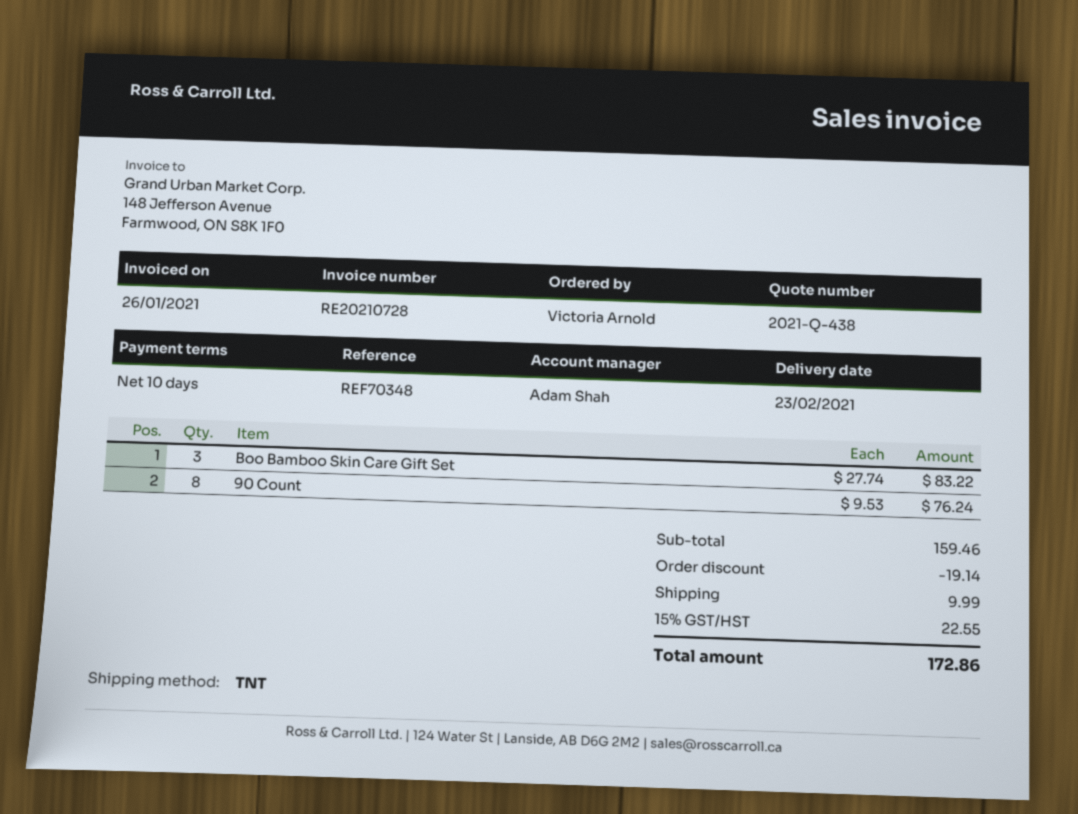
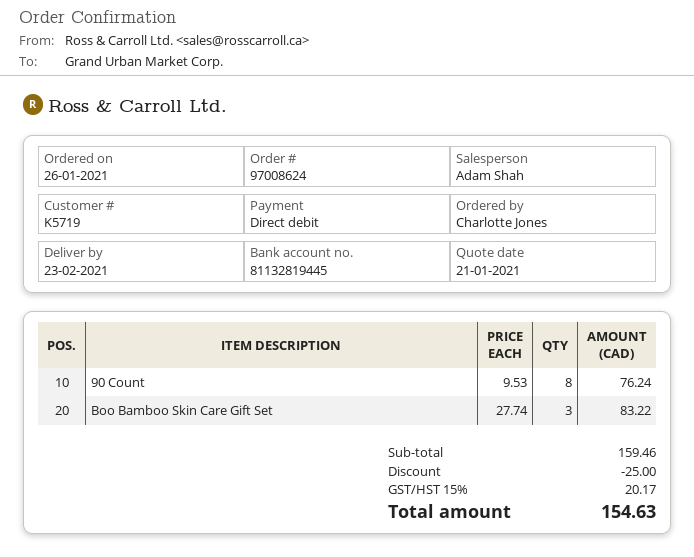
ordered by: Victoria Arnold -> Charlotte Jones
discount: 19.14 -> 25.00
shipping: 9.99 -> none
tax: 15% = 22.55 -> 15% = 20.17
total: 172.86 -> 154.63

